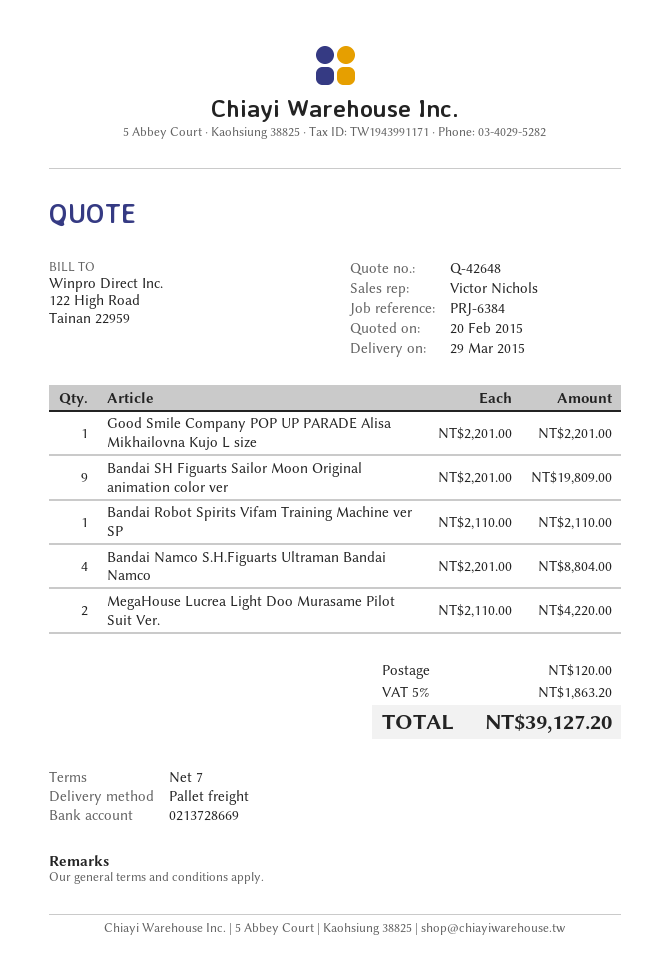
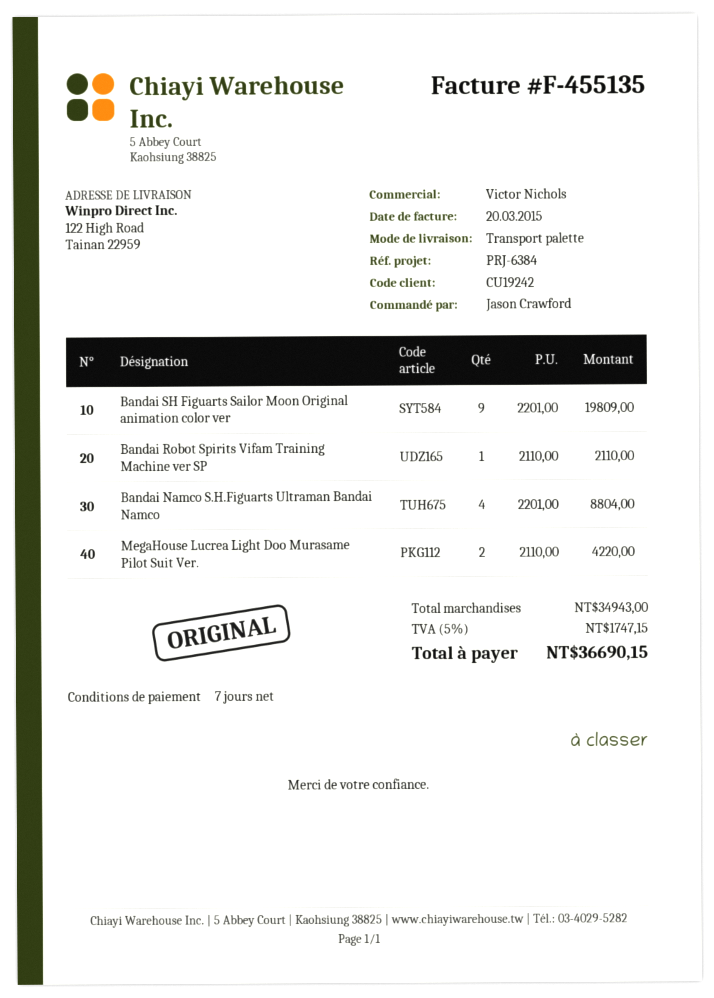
Good Smile Company POP UP PARADE Alisa Mikhailovna Kujo L size: 1 x 2201.00 = 2201.00 -> none
shipping: 120.00 -> none
tax: 5% = 1863.20 -> 5% = 1747.15
total: 39127.20 -> 36690.15

